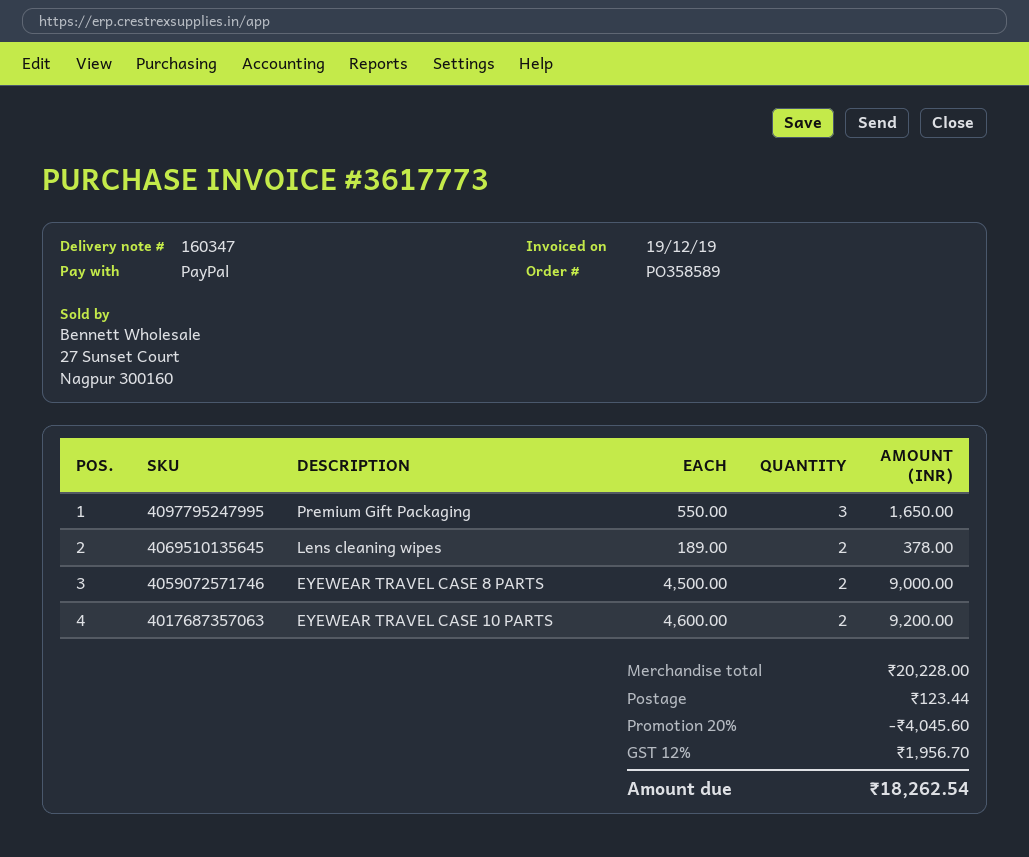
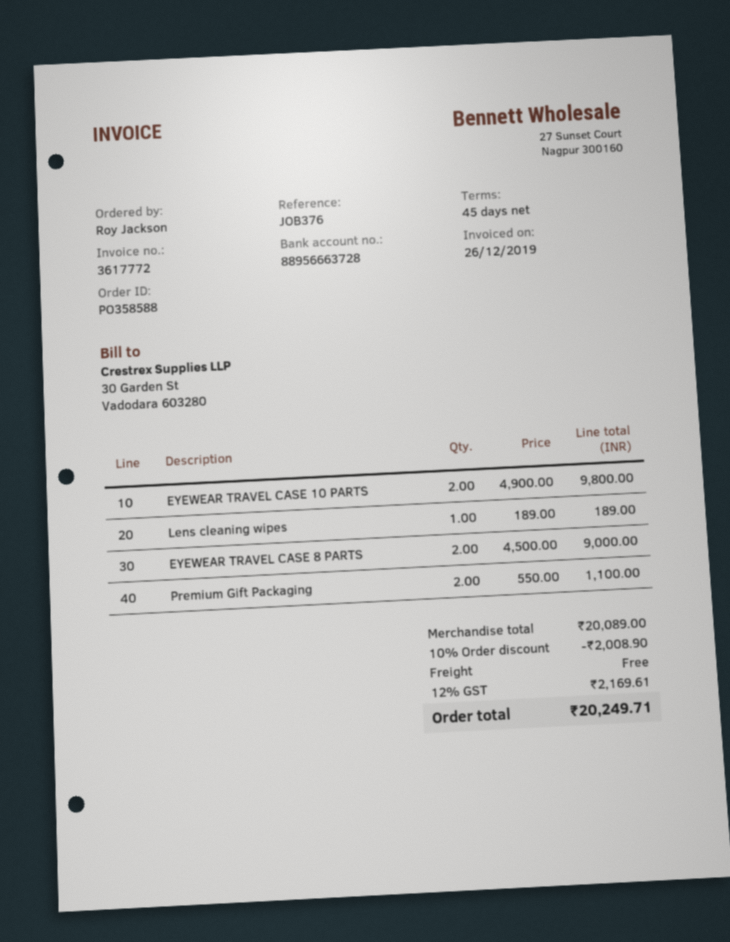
order number: PO358589 -> PO358588
invoice number: 3617773 -> 3617772
invoice date: 2019-12-19 -> 2019-12-26
Premium Gift Packaging: 3 x 550.00 = 1650.00 -> 2 x 550.00 = 1100.00
Lens cleaning wipes: 2 x 189.00 = 378.00 -> 1 x 189.00 = 189.00
EYEWEAR TRAVEL CASE 10 PARTS: 2 x 4600.00 = 9200.00 -> 2 x 4900.00 = 9800.00
subtotal: 20228.00 -> 20089.00
discount: 20% = 4045.60 -> 10% = 2008.90
shipping: 123.44 -> 0.00
tax: 12% = 1956.70 -> 12% = 2169.61
total: 18262.54 -> 20249.71

